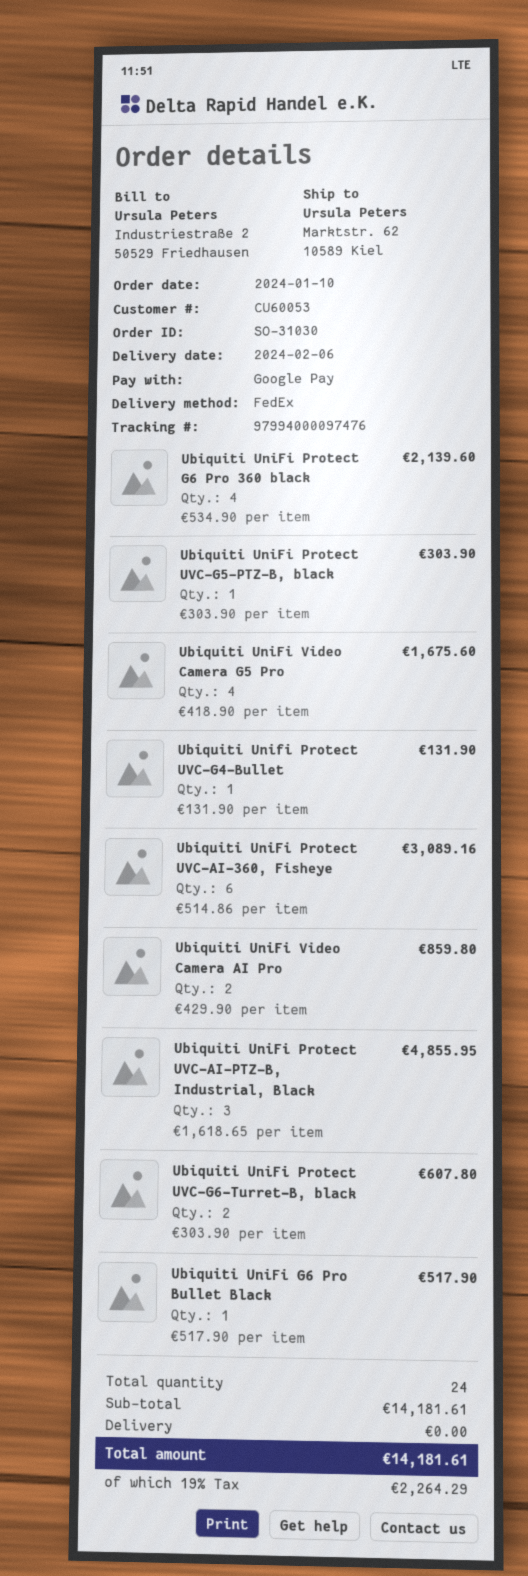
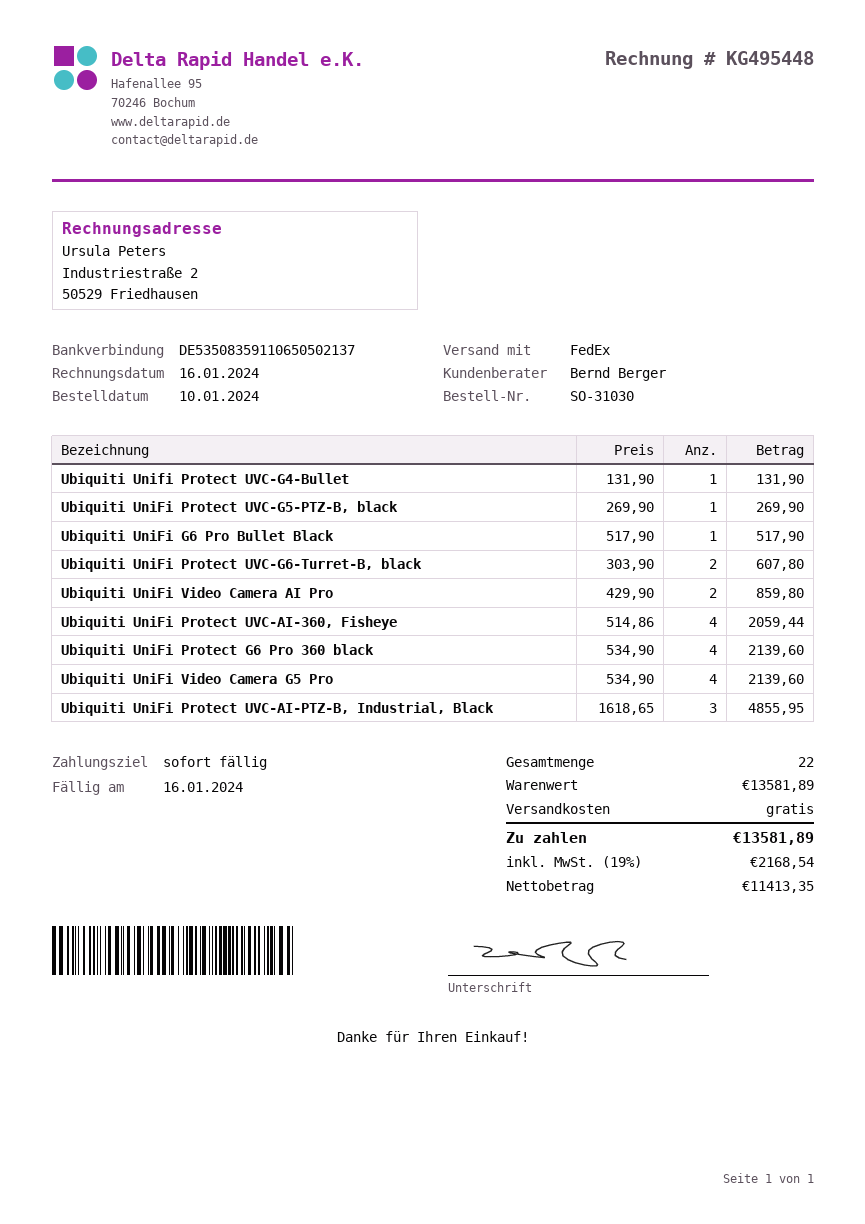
Ubiquiti UniFi Protect UVC-G5-PTZ-B, black: 1 x 303.90 = 303.90 -> 1 x 269.90 = 269.90
Ubiquiti UniFi Video Camera G5 Pro: 4 x 418.90 = 1675.60 -> 4 x 534.90 = 2139.60
Ubiquiti UniFi Protect UVC-AI-360, Fisheye: 6 x 514.86 = 3089.16 -> 4 x 514.86 = 2059.44
total quantity: 24 -> 22
subtotal: 14181.61 -> 13581.89
tax: 19% = 2264.29 -> 19% = 2168.54
total: 14181.61 -> 13581.89

